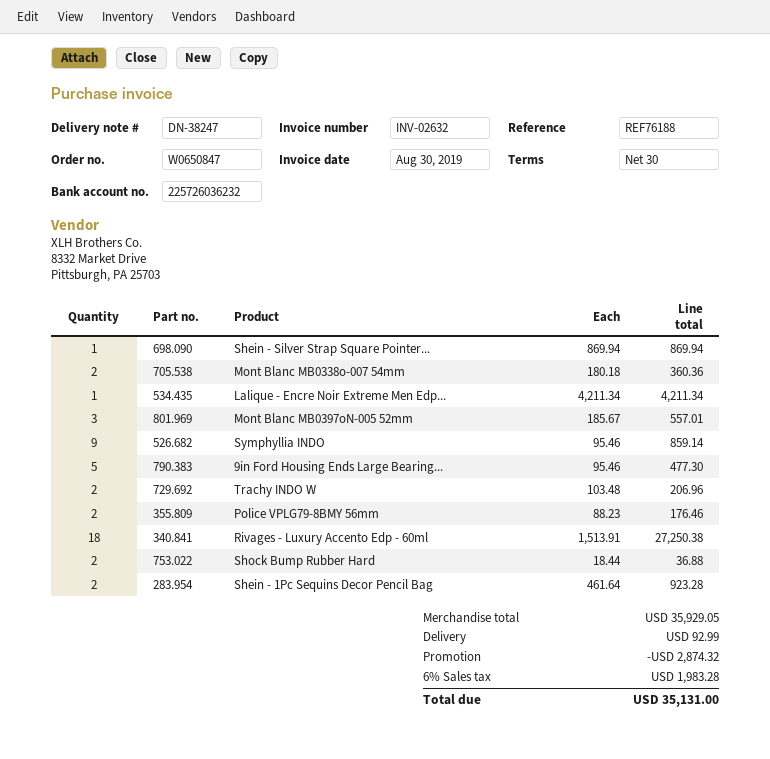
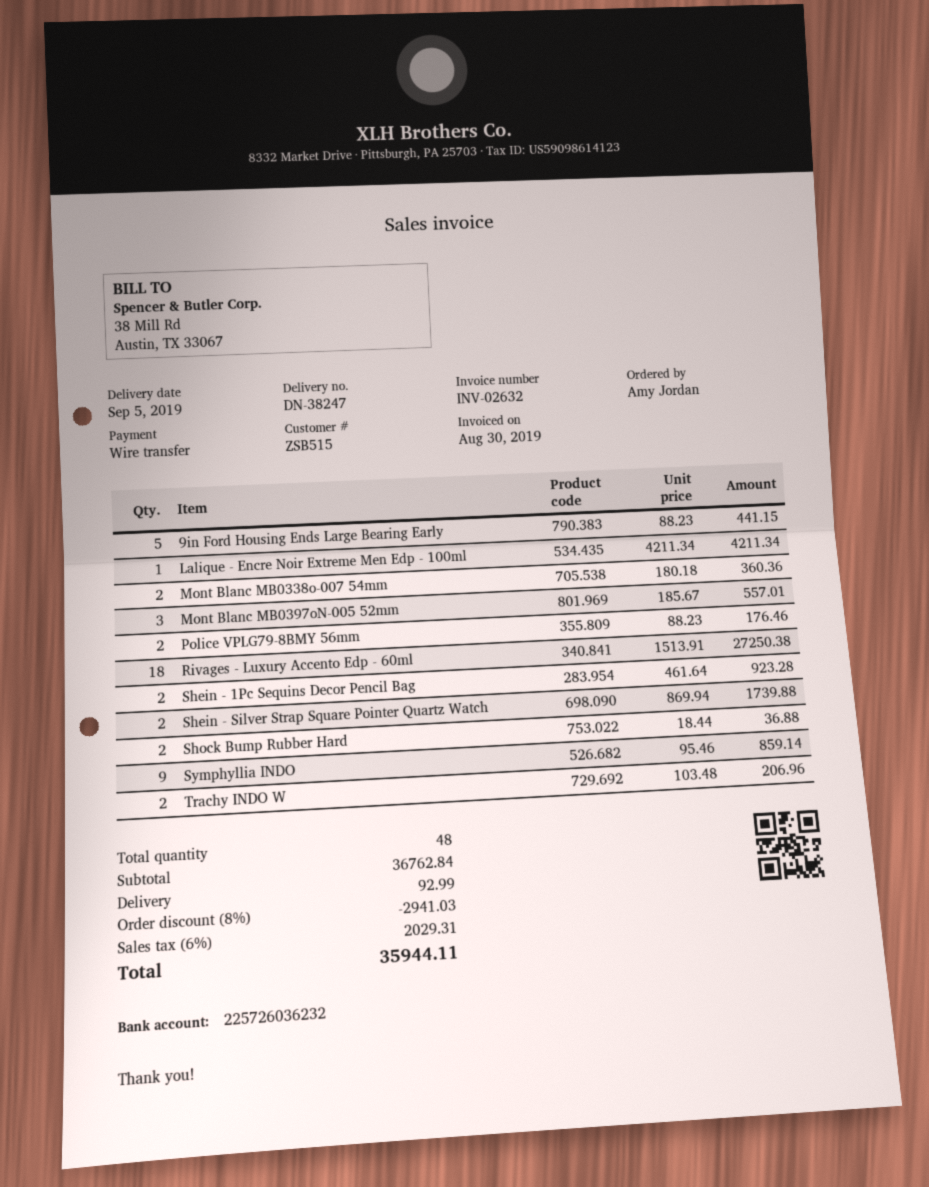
Shein - Silver Strap Square Pointer...: 1 x 869.94 = 869.94 -> 2 x 869.94 = 1739.88
9in Ford Housing Ends Large Bearing...: 5 x 95.46 = 477.30 -> 5 x 88.23 = 441.15
subtotal: 35929.05 -> 36762.84
discount: 2874.32 -> 2941.03
tax: 6% = 1983.28 -> 6% = 2029.31
total: 35131.00 -> 35944.11

